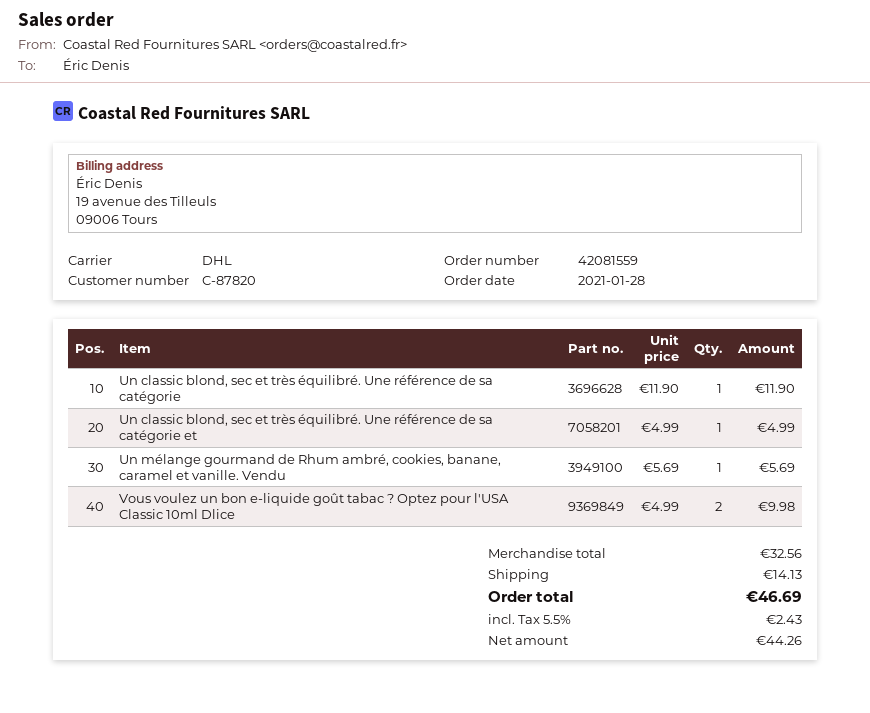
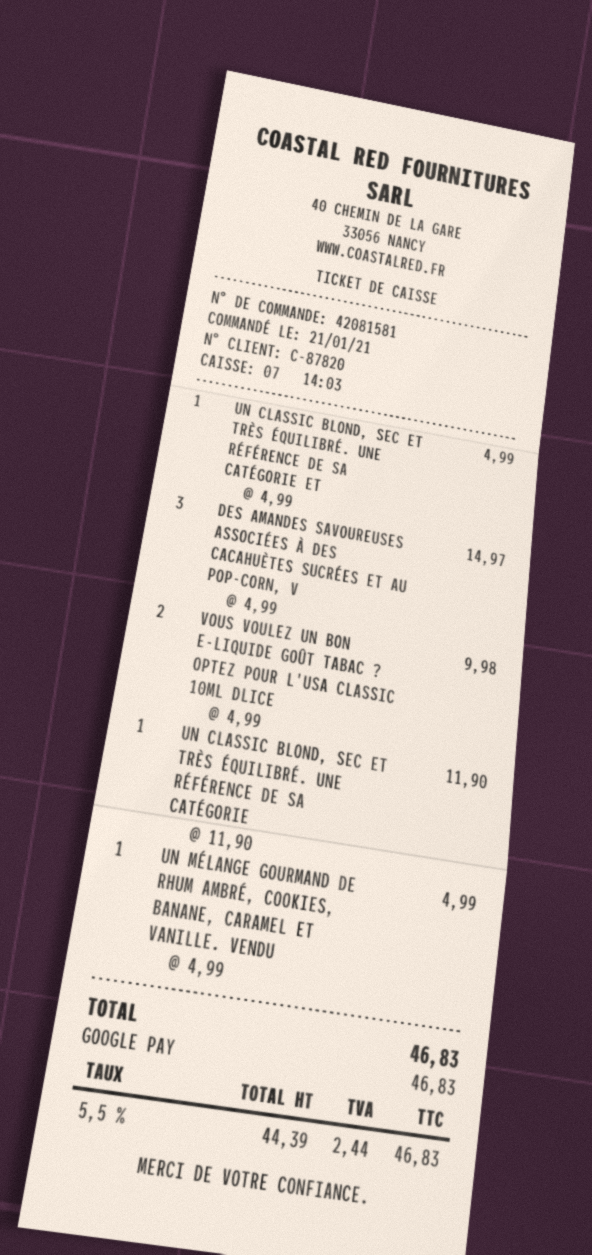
order number: 42081559 -> 42081581
order date: 2021-01-28 -> 2021-01-21
Un mélange gourmand de Rhum ambré, cookies, banane, caramel et vanille. Vendu: 1 x 5.69 = 5.69 -> 1 x 4.99 = 4.99
DES AMANDES SAVOUREUSES ASSOCIÉES À DES CACAHUÈTES SUCRÉES ET AU POP-CORN, V: none -> 3 x 4.99 = 14.97
shipping: 14.13 -> none
net: 44.26 -> 44.39
tax: 5.5% = 2.43 -> 5.5% = 2.44
total: 46.69 -> 46.83

